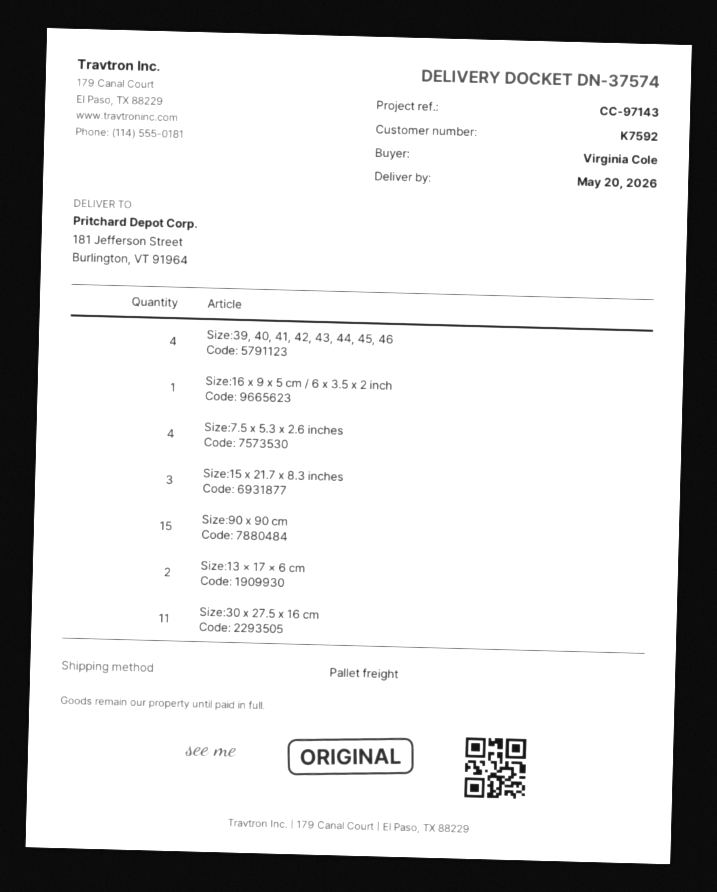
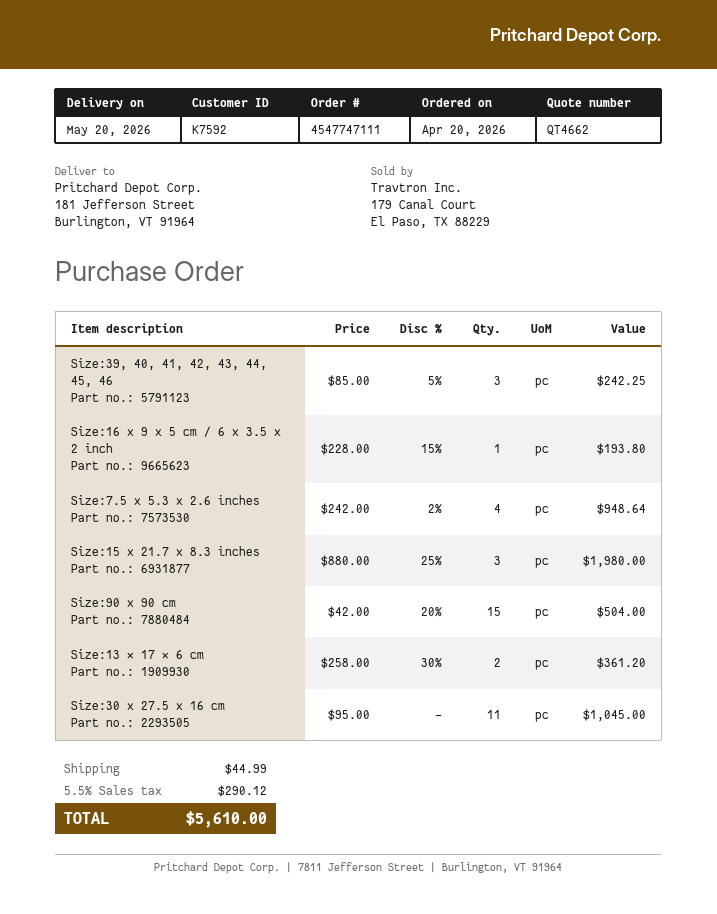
Size:39, 40, 41, 42, 43, 44, 45, 46: 4 -> 3

